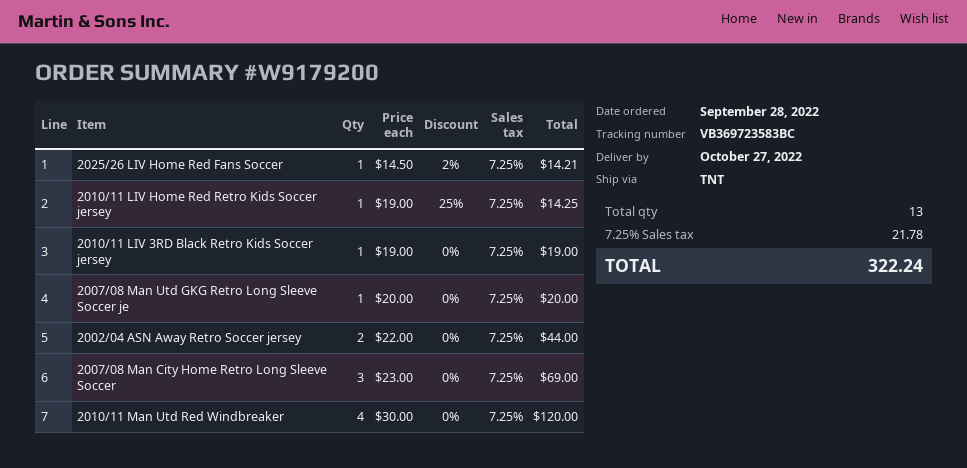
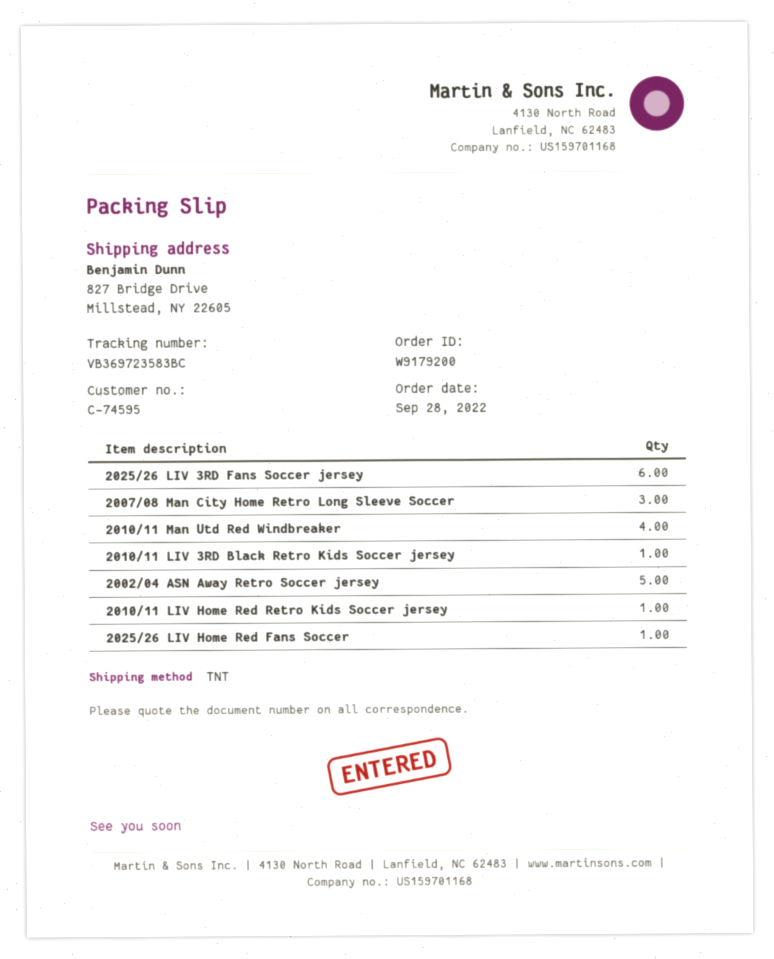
2007/08 Man Utd GKG Retro Long Sleeve Soccer je: 1 -> none
2002/04 ASN Away Retro Soccer jersey: 2 -> 5
2025/26 LIV 3RD Fans Soccer jersey: none -> 6

